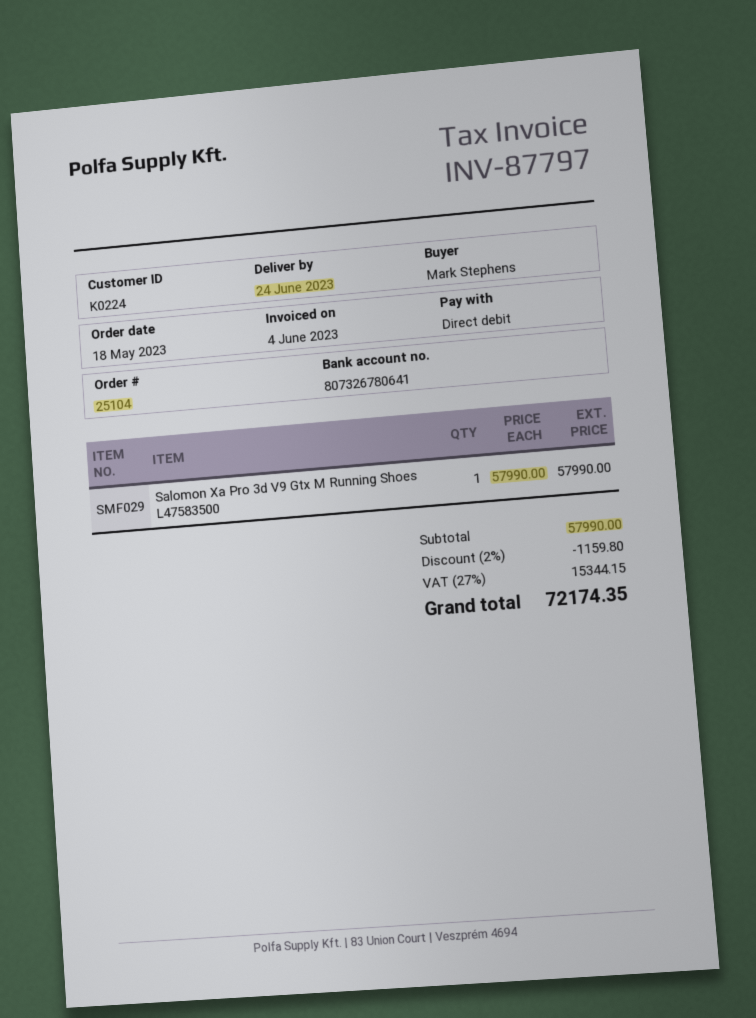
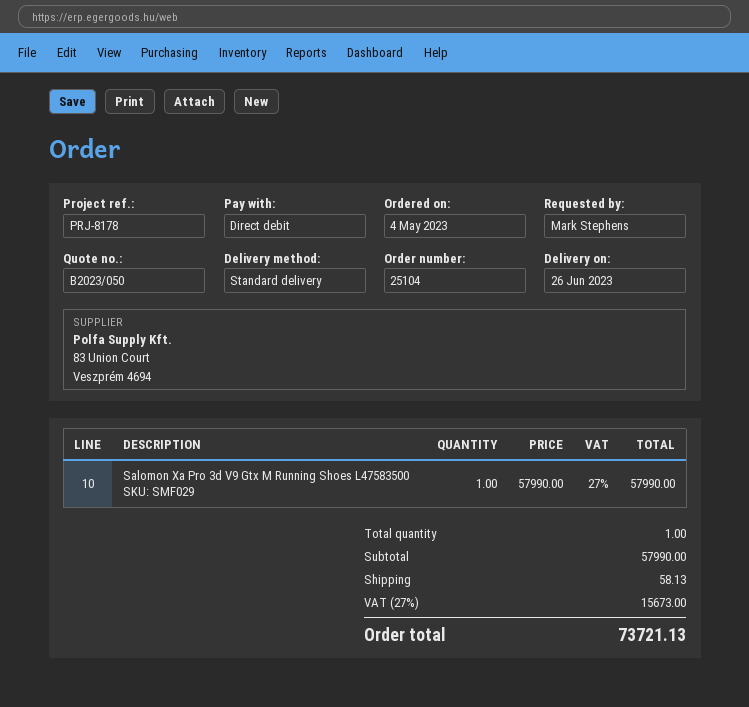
order date: 2023-05-18 -> 2023-05-04
delivery date: 2023-06-24 -> 2023-06-26
discount: 2% = 1159.80 -> none
shipping: none -> 58.13
tax: 27% = 15344.15 -> 27% = 15673.00
total: 72174.35 -> 73721.13

